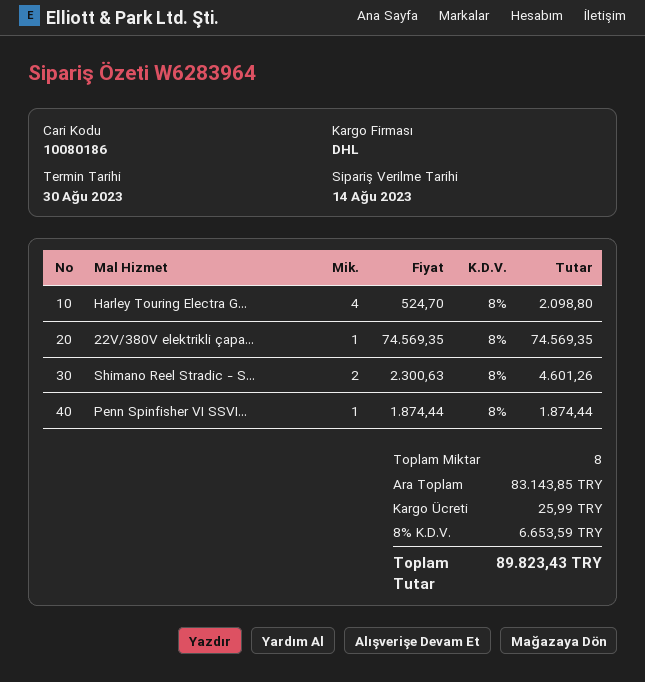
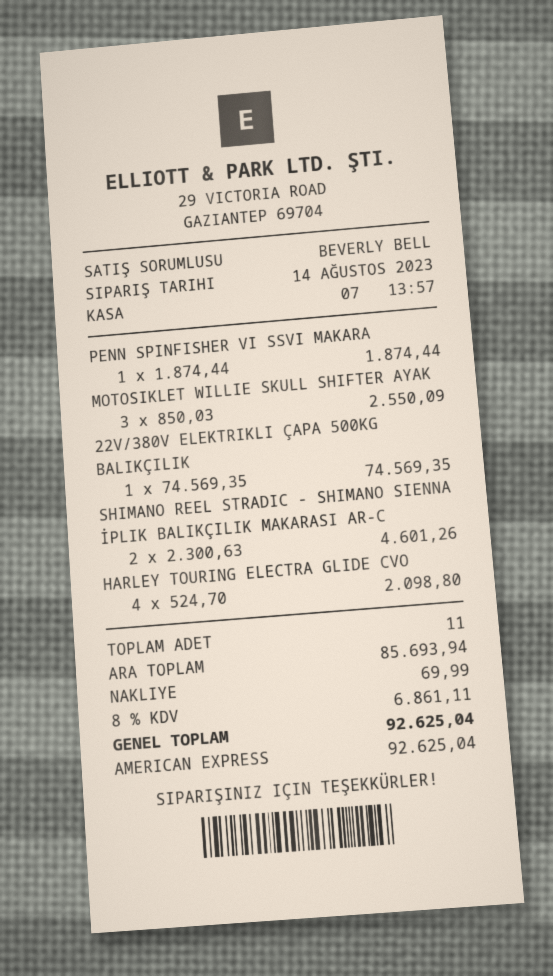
MOTOSIKLET WILLIE SKULL SHIFTER AYAK: none -> 3 x 850.03 = 2550.09
total quantity: 8 -> 11
subtotal: 83143.85 -> 85693.94
shipping: 25.99 -> 69.99
tax: 8% = 6653.59 -> 8% = 6861.11
total: 89823.43 -> 92625.04

